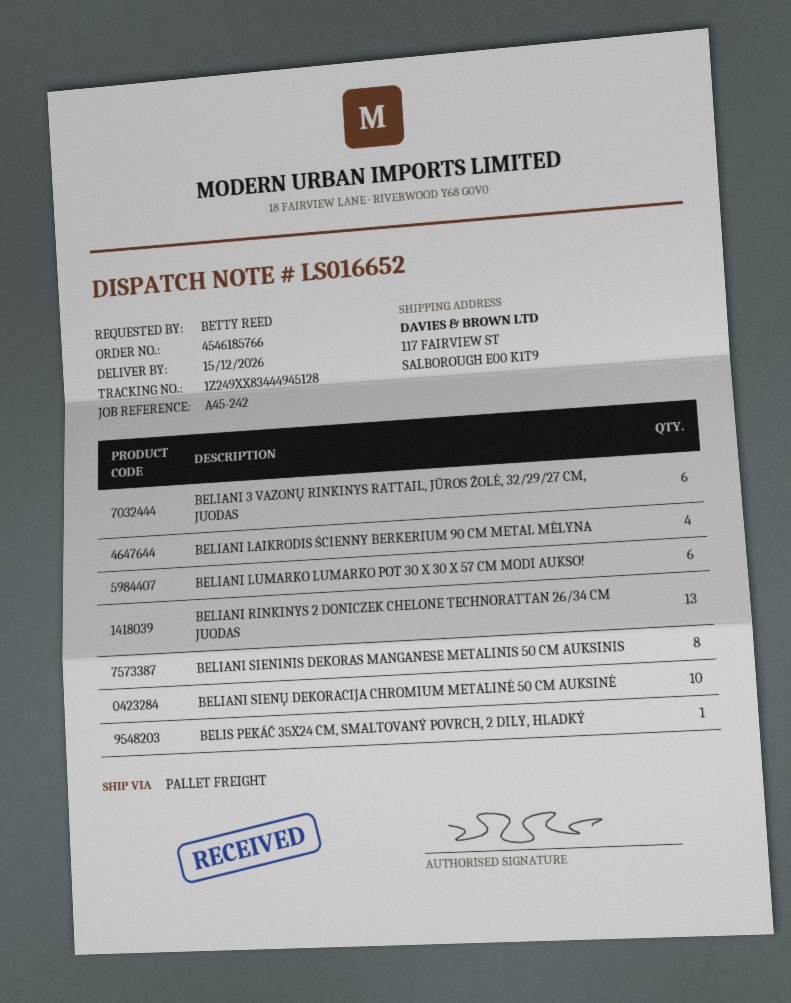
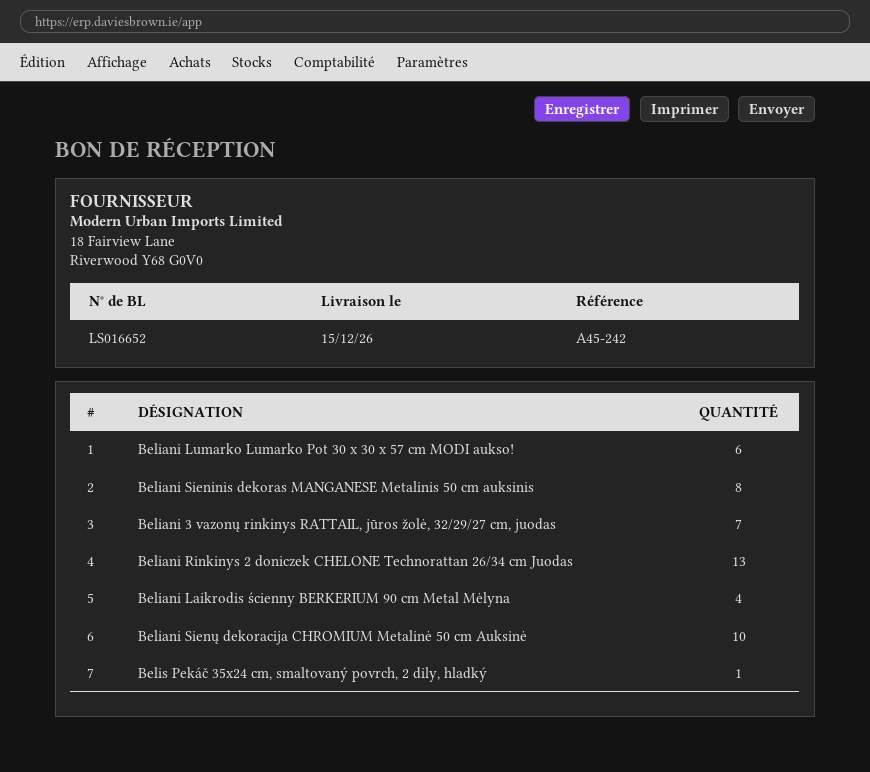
BELIANI 3 VAZONŲ RINKINYS RATTAIL, JŪROS ŽOLĖ, 32/29/27 CM, JUODAS: 6 -> 7

